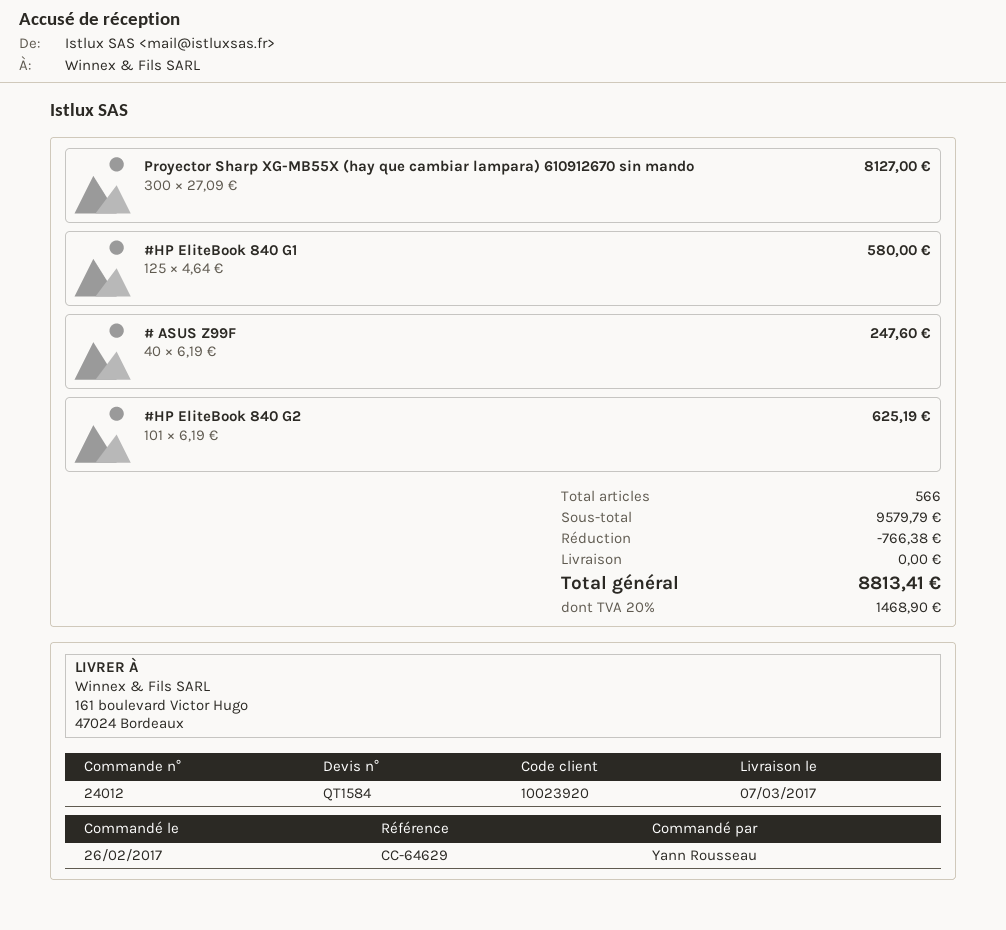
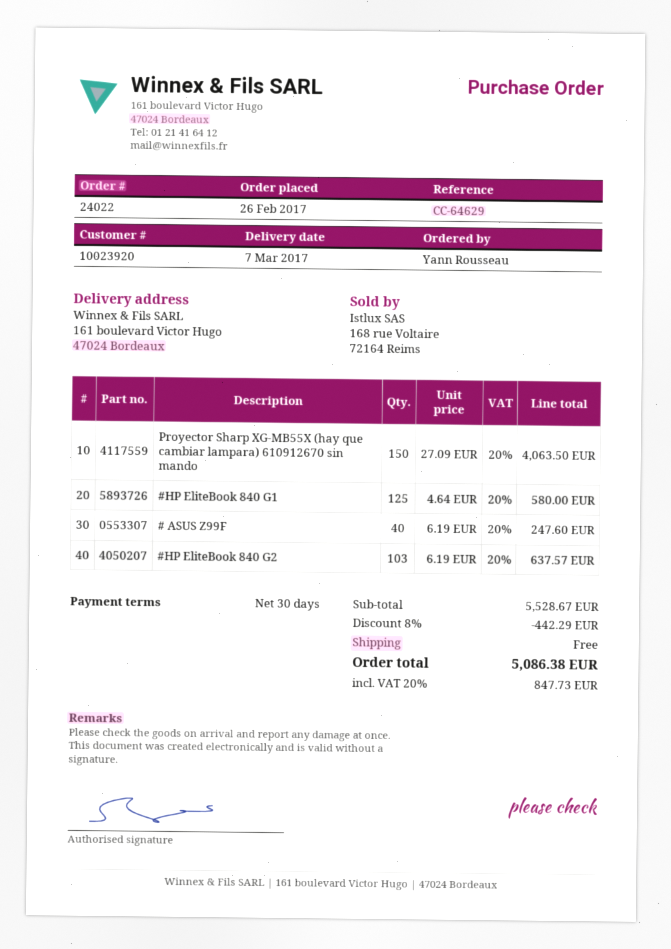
order number: 24012 -> 24022
Proyector Sharp XG-MB55X (hay que cambiar lampara) 610912670 sin mando: 300 x 27.09 = 8127.00 -> 150 x 27.09 = 4063.50
#HP EliteBook 840 G2: 101 x 6.19 = 625.19 -> 103 x 6.19 = 637.57
subtotal: 9579.79 -> 5528.67
discount: 766.38 -> 442.29
tax: 20% = 1468.90 -> 20% = 847.73
total: 8813.41 -> 5086.38

